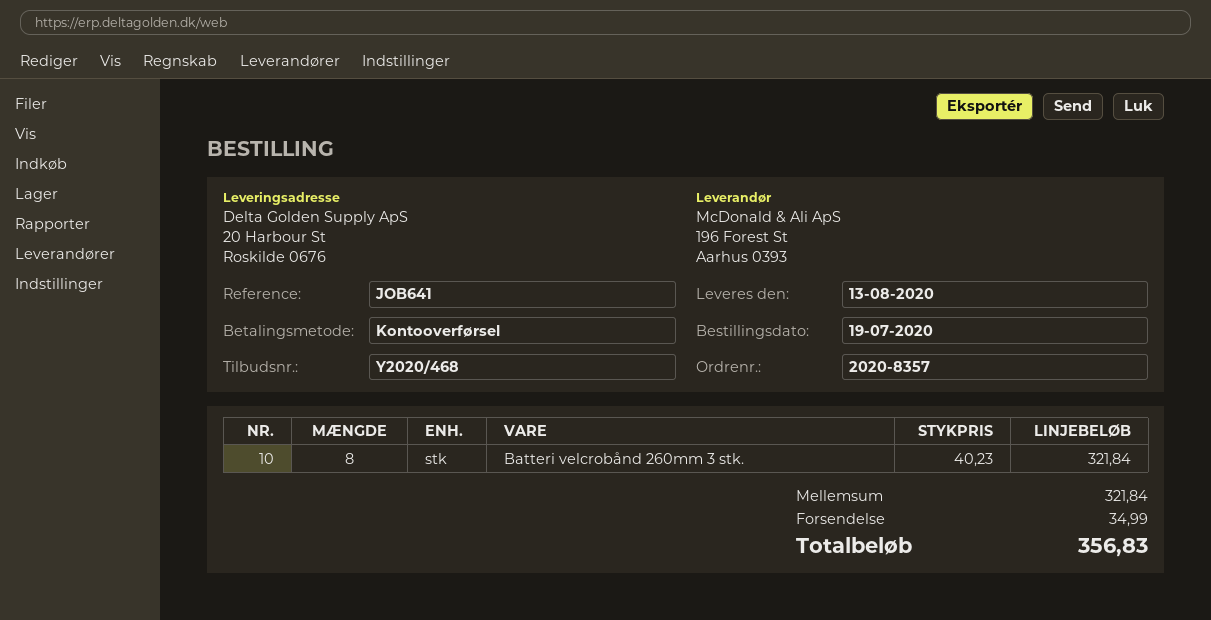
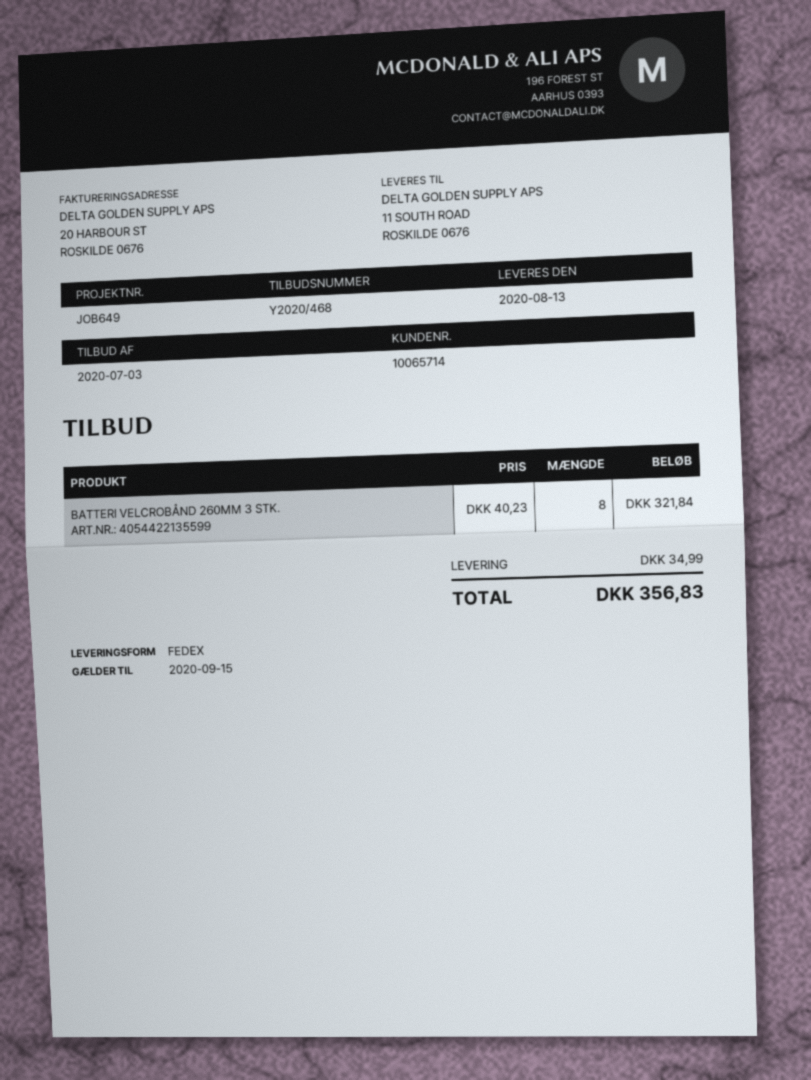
reference: JOB641 -> JOB649
ship to: 20 Harbour St, Roskilde 0676 -> 11 SOUTH ROAD, ROSKILDE 0676

